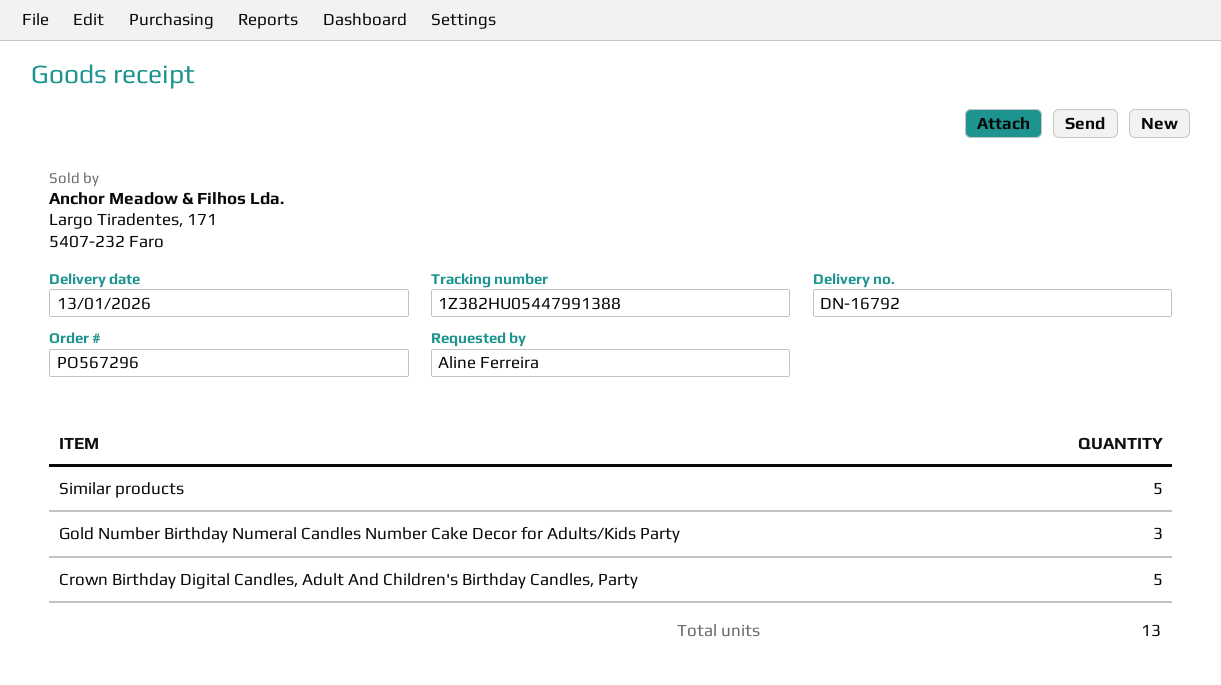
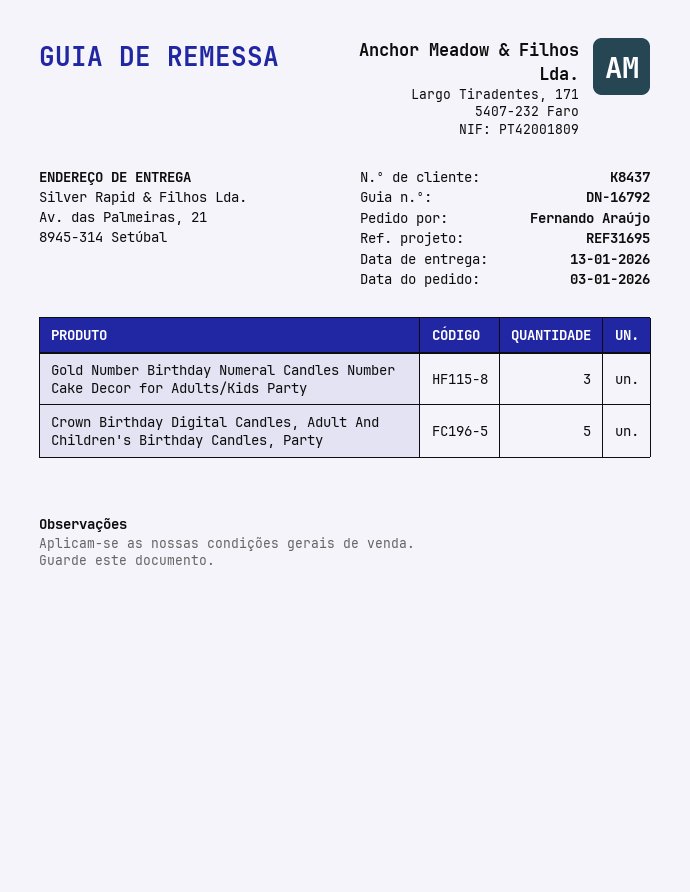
ordered by: Aline Ferreira -> Fernando Araújo
Similar products: 5 -> none

